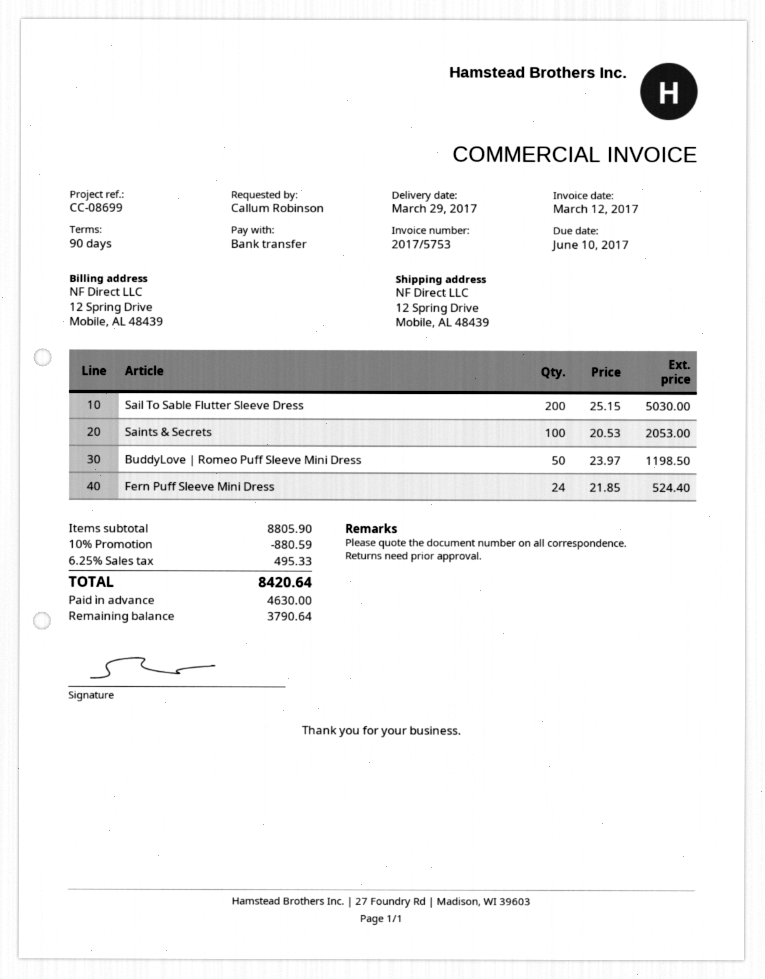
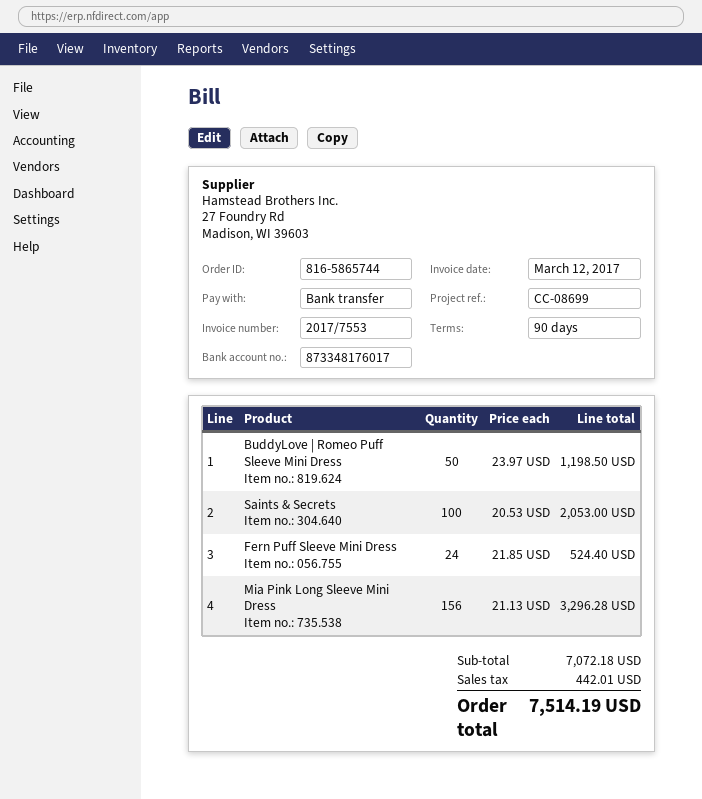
invoice number: 2017/5753 -> 2017/7553
Sail To Sable Flutter Sleeve Dress: 200 x 25.15 = 5030.00 -> none
Mia Pink Long Sleeve Mini Dress: none -> 156 x 21.13 = 3296.28
subtotal: 8805.90 -> 7072.18
discount: 10% = 880.59 -> none
tax: 495.33 -> 442.01
total: 8420.64 -> 7514.19

